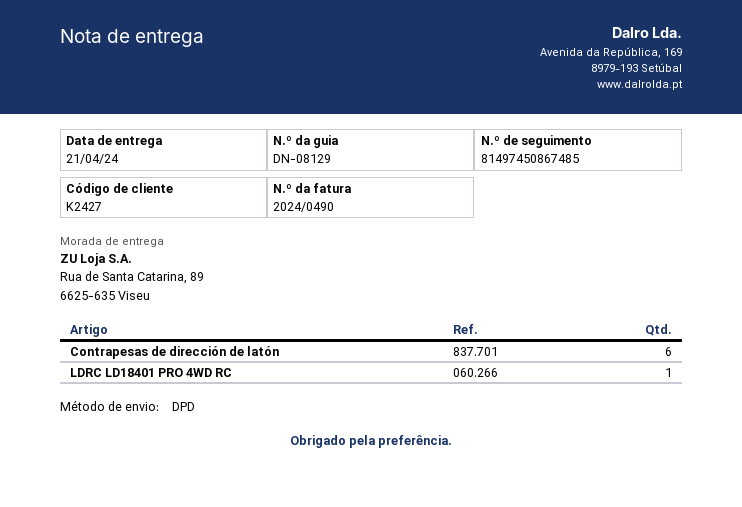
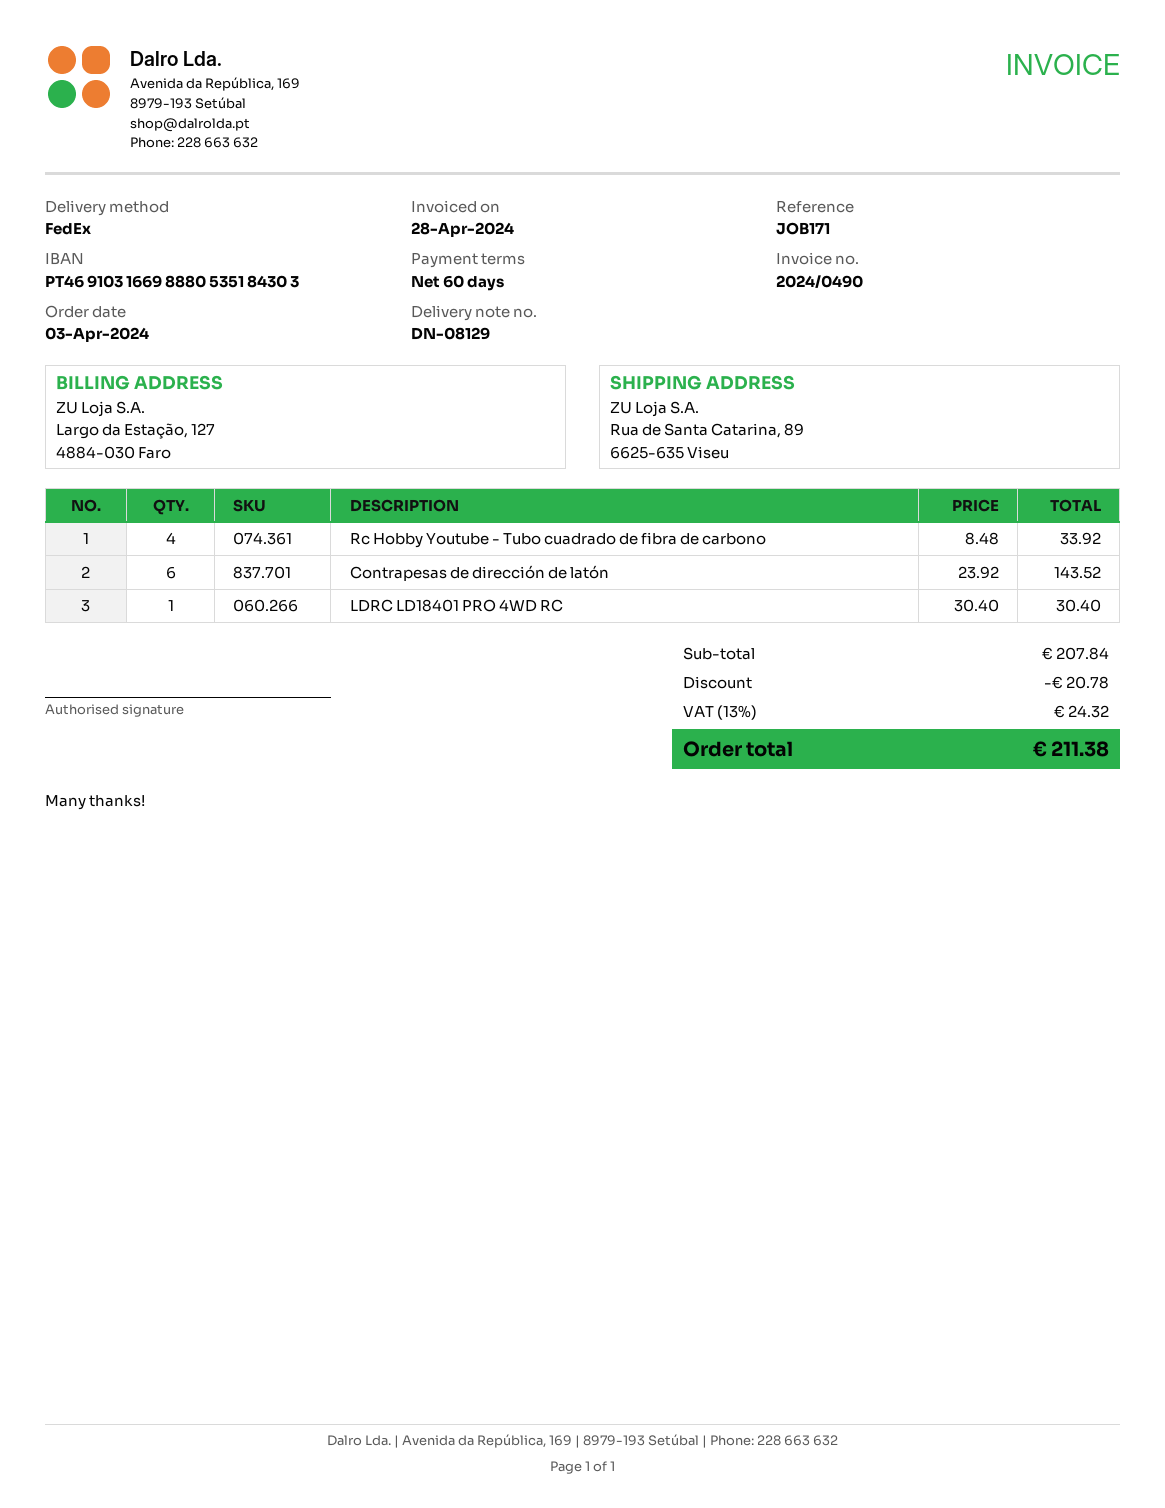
shipping method: DPD -> FedEx
Rc Hobby Youtube - Tubo cuadrado de fibra de carbono: none -> 4

